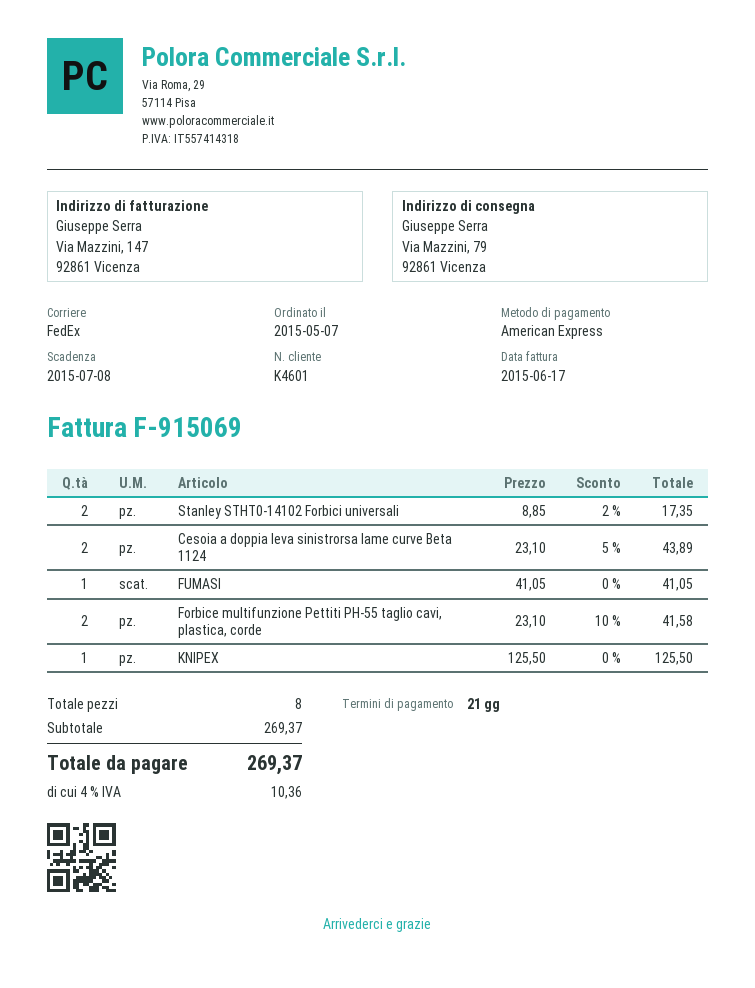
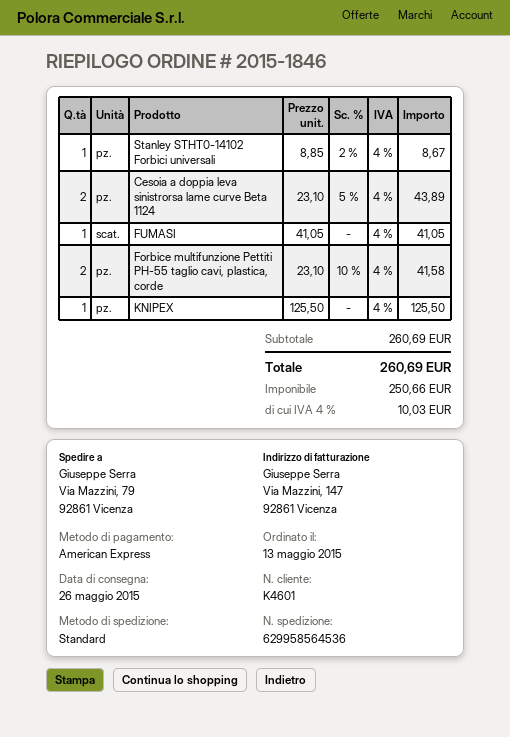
order date: 2015-05-07 -> 2015-05-13
shipping method: FedEx -> standard
Stanley STHT0-14102 Forbici universali: 2 x 8.85 - 2% = 17.35 -> 1 x 8.85 - 2% = 8.67
subtotal: 269.37 -> 260.69
tax: 4% = 10.36 -> 4% = 10.03
total: 269.37 -> 260.69

